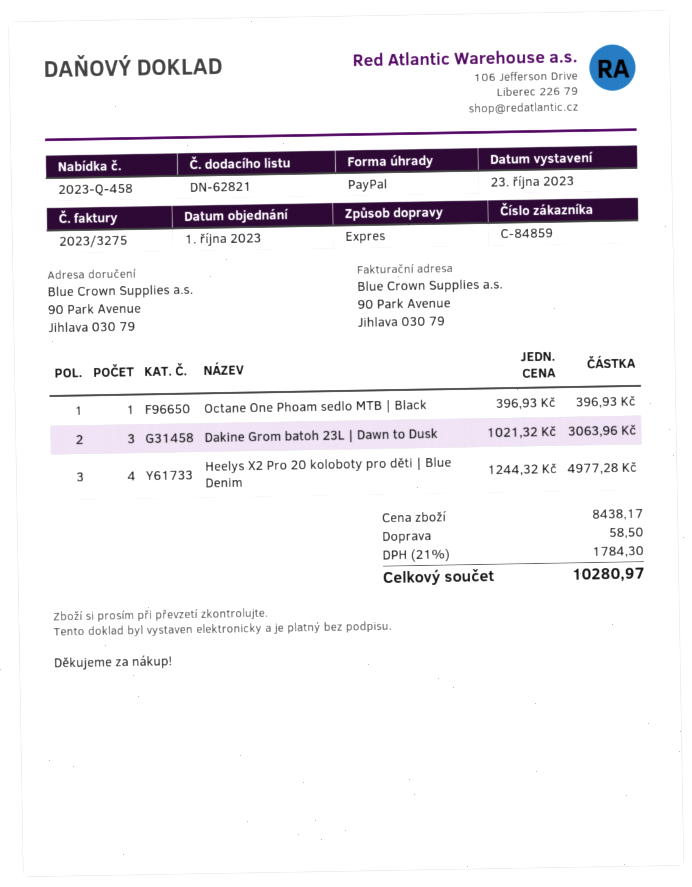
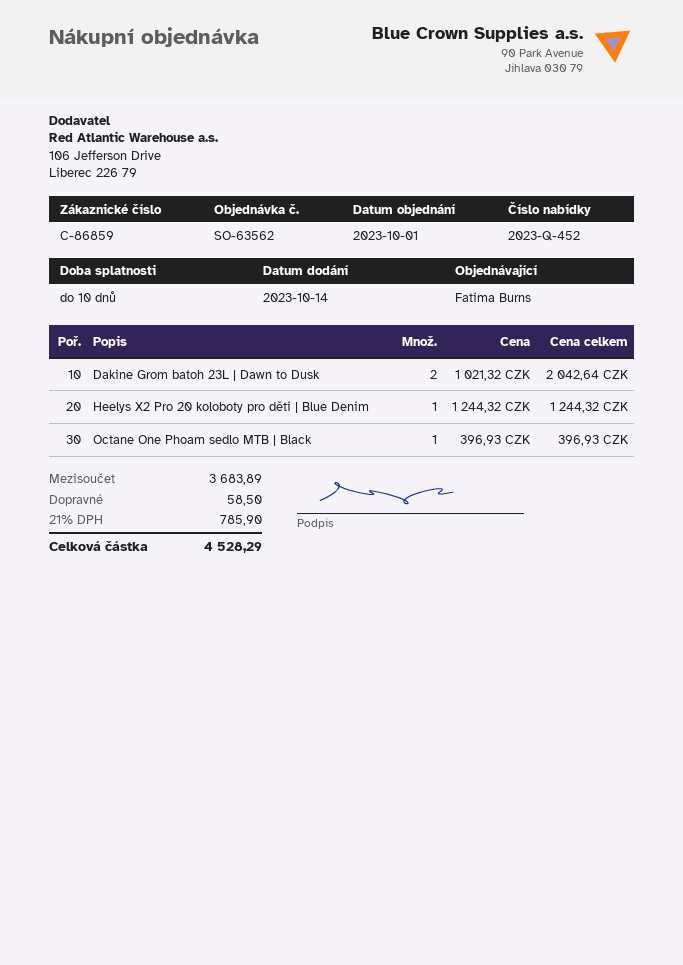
quote number: 2023-Q-458 -> 2023-Q-452
customer number: C-84859 -> C-86859
Dakine Grom batoh 23L | Dawn to Dusk: 3 x 1021.32 = 3063.96 -> 2 x 1021.32 = 2042.64
Heelys X2 Pro 20 koloboty pro děti | Blue Denim: 4 x 1244.32 = 4977.28 -> 1 x 1244.32 = 1244.32
subtotal: 8438.17 -> 3683.89
tax: 21% = 1784.30 -> 21% = 785.90
total: 10280.97 -> 4528.29

